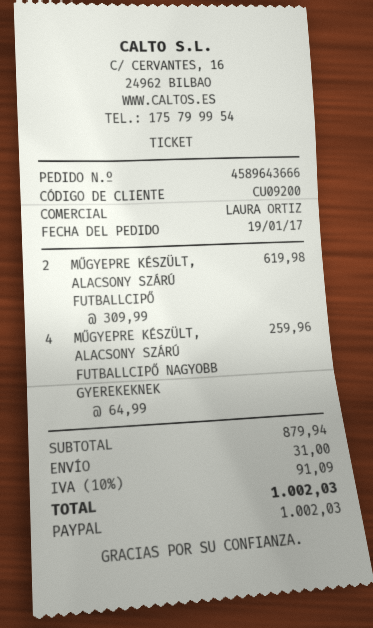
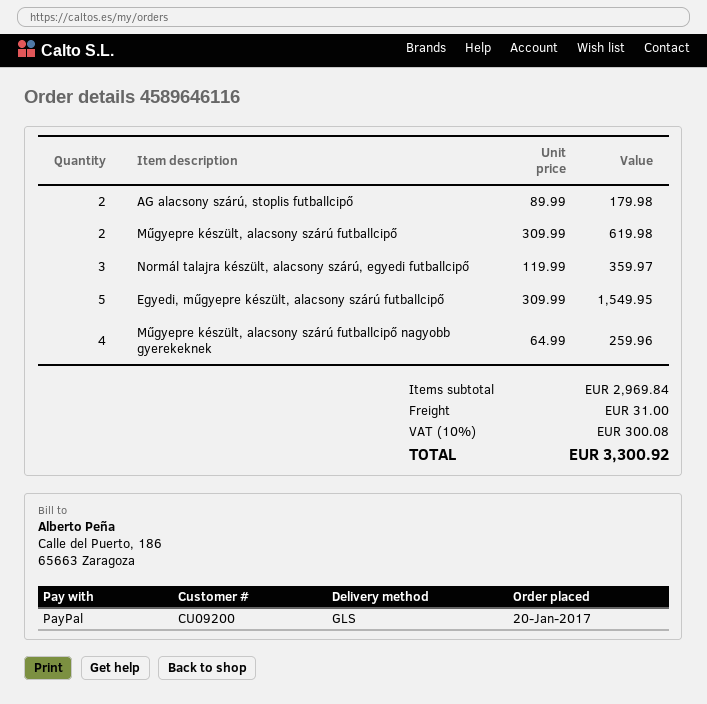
order number: 4589643666 -> 4589646116
order date: 2017-01-19 -> 2017-01-20
AG alacsony szárú, stoplis futballcipő: none -> 2 x 89.99 = 179.98
Normál talajra készült, alacsony szárú, egyedi futballcipő: none -> 3 x 119.99 = 359.97
Egyedi, műgyepre készült, alacsony szárú futballcipő: none -> 5 x 309.99 = 1549.95
subtotal: 879.94 -> 2969.84
tax: 10% = 91.09 -> 10% = 300.08
total: 1002.03 -> 3300.92

